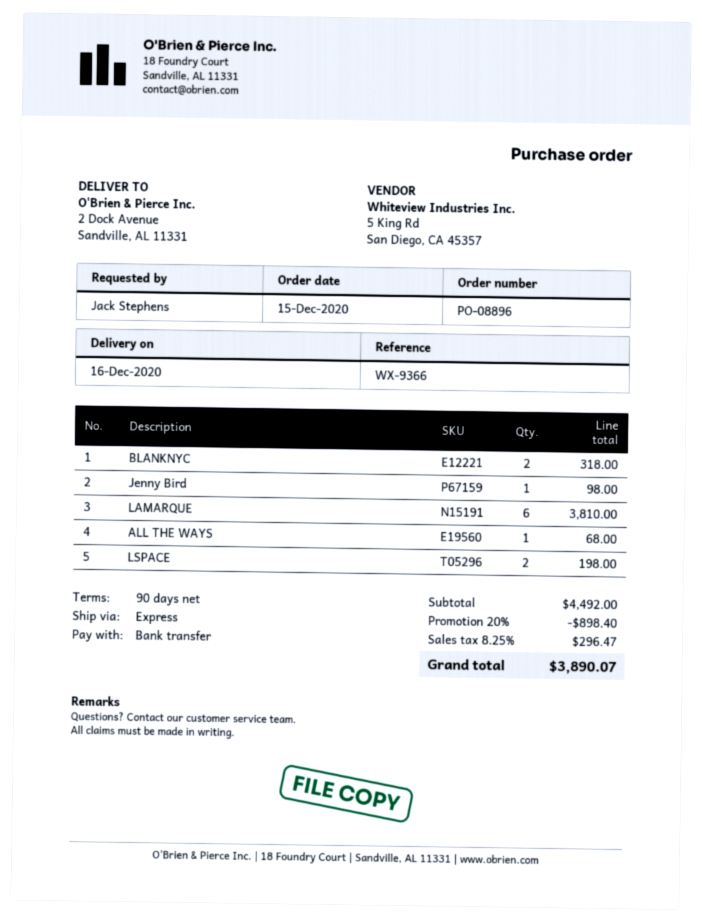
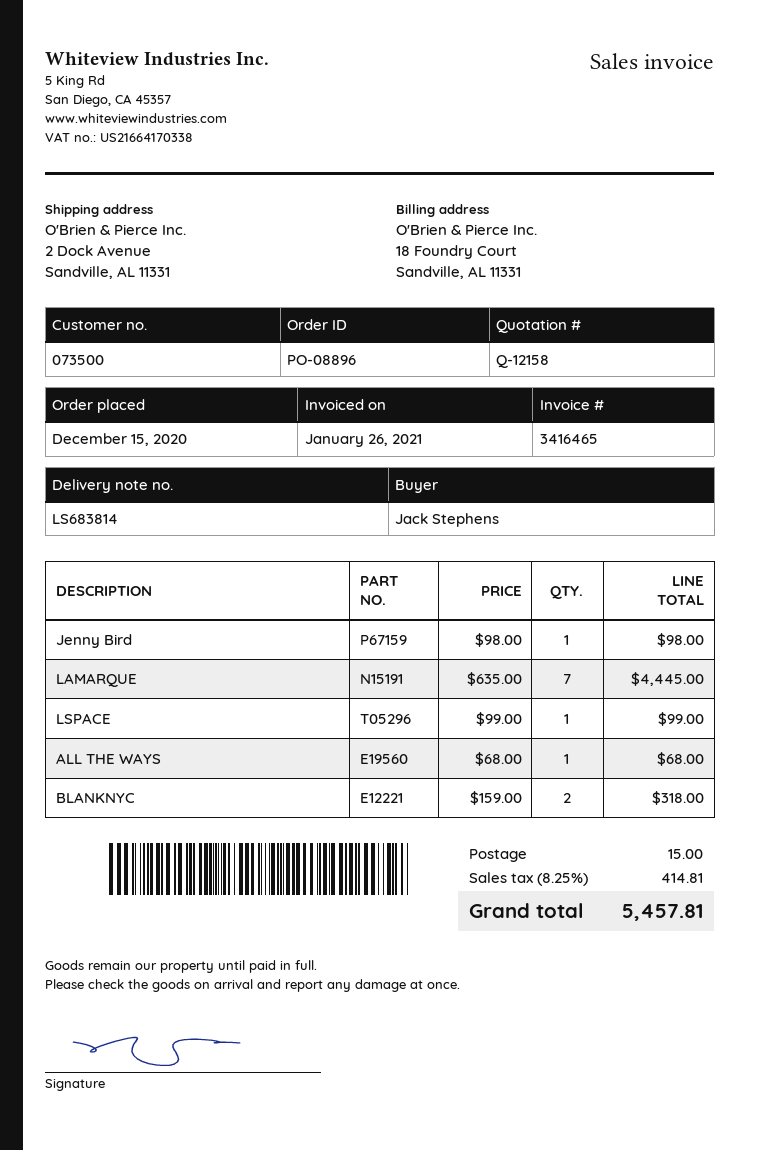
LAMARQUE: 6 for 3810.00 -> 7 for 4445.00
LSPACE: 2 for 198.00 -> 1 for 99.00
discount: 20% = 898.40 -> none
shipping: none -> 15.00
tax: 8.25% = 296.47 -> 8.25% = 414.81
total: 3890.07 -> 5457.81

